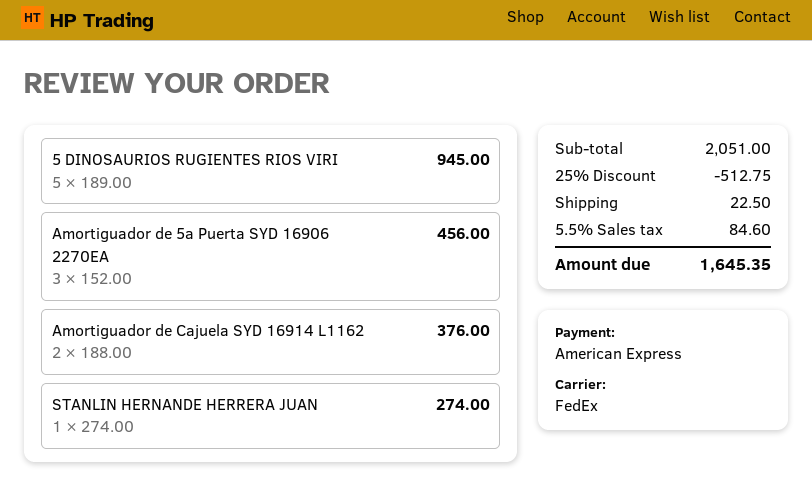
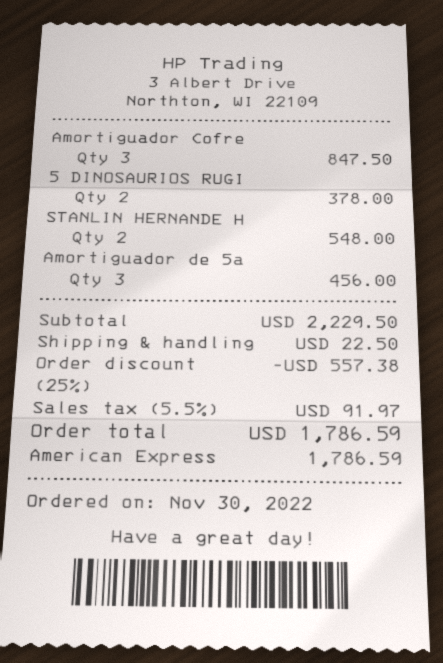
5 DINOSAURIOS RUGIENTES RIOS VIRI: 5 for 945.00 -> 2 for 378.00
Amortiguador de Cajuela SYD 16914 L1162: 2 for 376.00 -> none
STANLIN HERNANDE HERRERA JUAN: 1 for 274.00 -> 2 for 548.00
Amortiguador Cofre: none -> 3 for 847.50
subtotal: 2051.00 -> 2229.50
discount: 25% = 512.75 -> 25% = 557.38
tax: 5.5% = 84.60 -> 5.5% = 91.97
total: 1645.35 -> 1786.59

